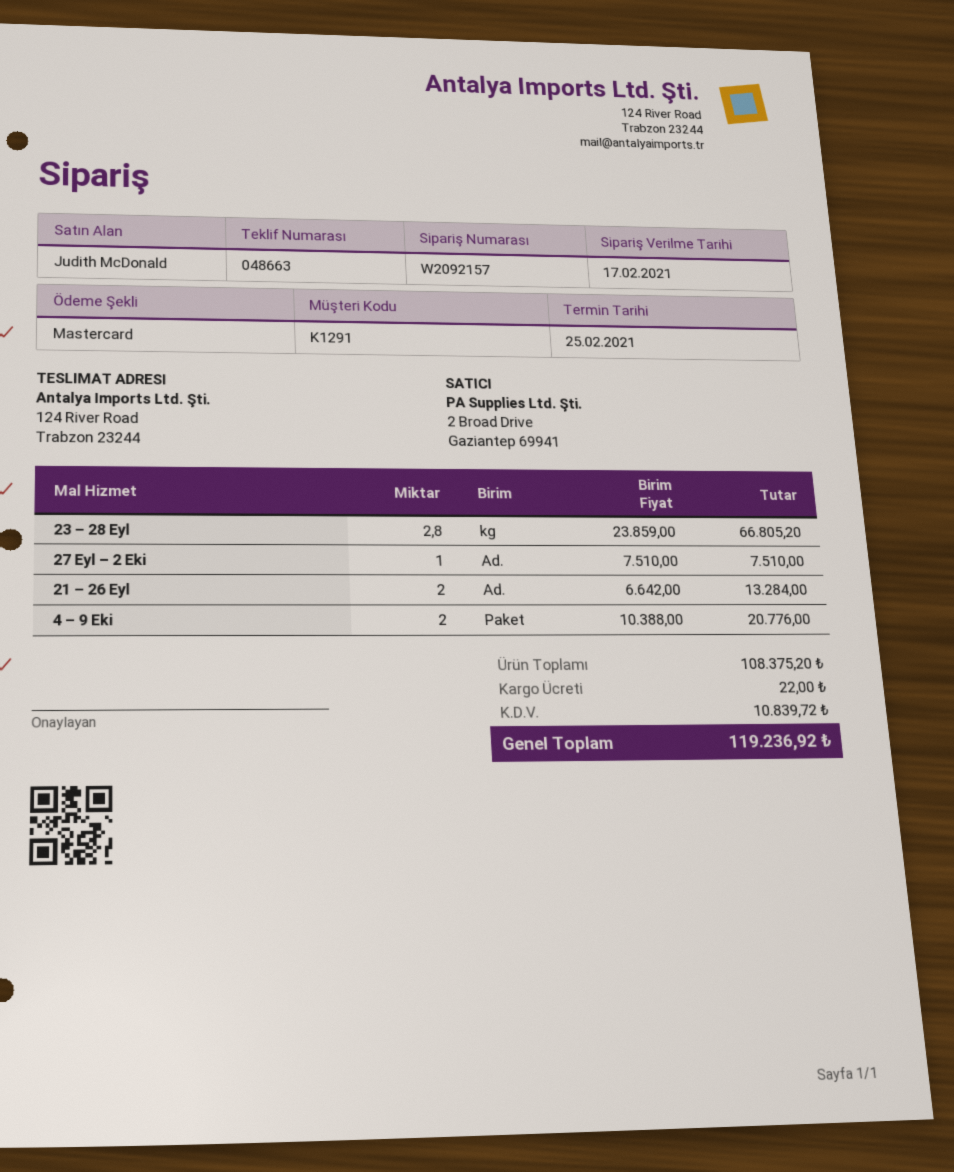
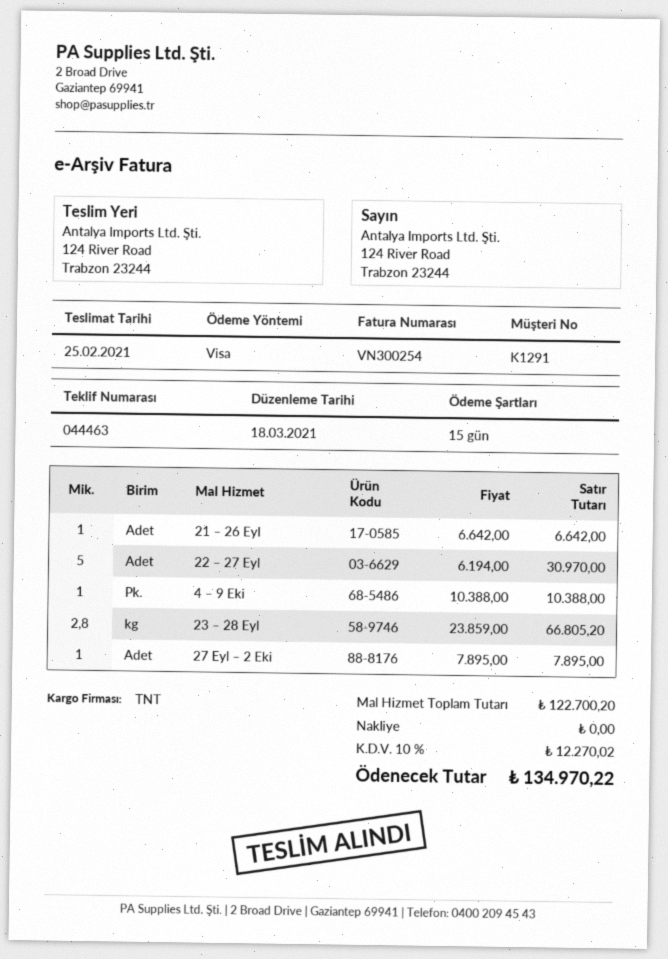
quote number: 048663 -> 044463
payment method: Mastercard -> Visa
27 Eyl – 2 Eki: 1 x 7510.00 = 7510.00 -> 1 x 7895.00 = 7895.00
21 – 26 Eyl: 2 x 6642.00 = 13284.00 -> 1 x 6642.00 = 6642.00
4 – 9 Eki: 2 x 10388.00 = 20776.00 -> 1 x 10388.00 = 10388.00
22 – 27 Eyl: none -> 5 x 6194.00 = 30970.00
subtotal: 108375.20 -> 122700.20
shipping: 22.00 -> 0.00
tax: 10839.72 -> 12270.02
total: 119236.92 -> 134970.22

